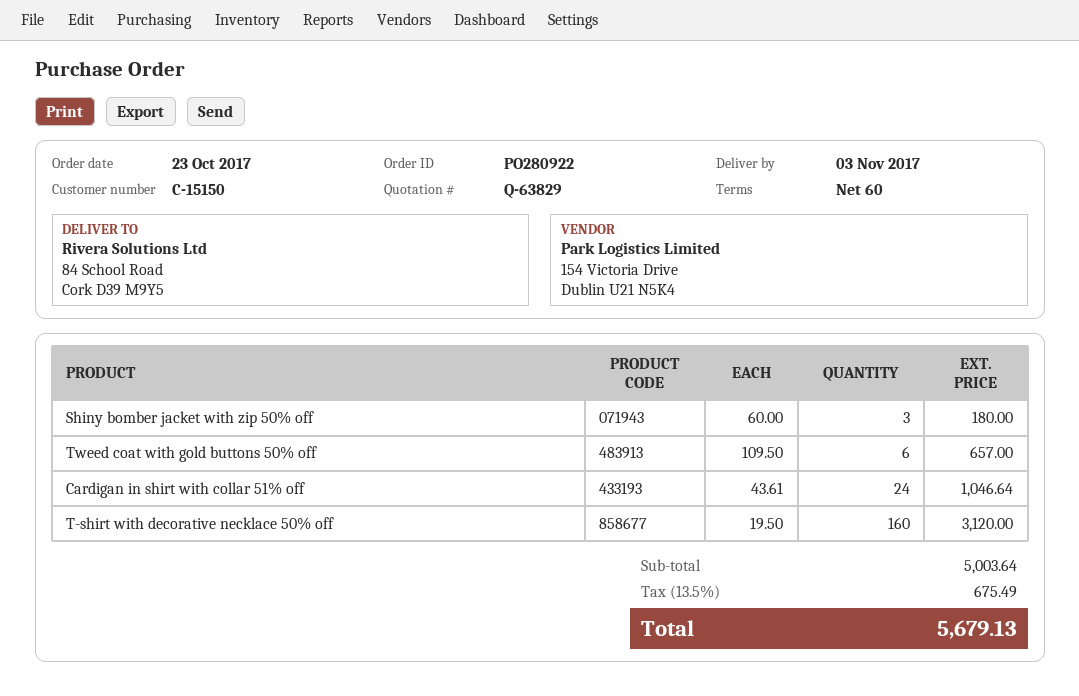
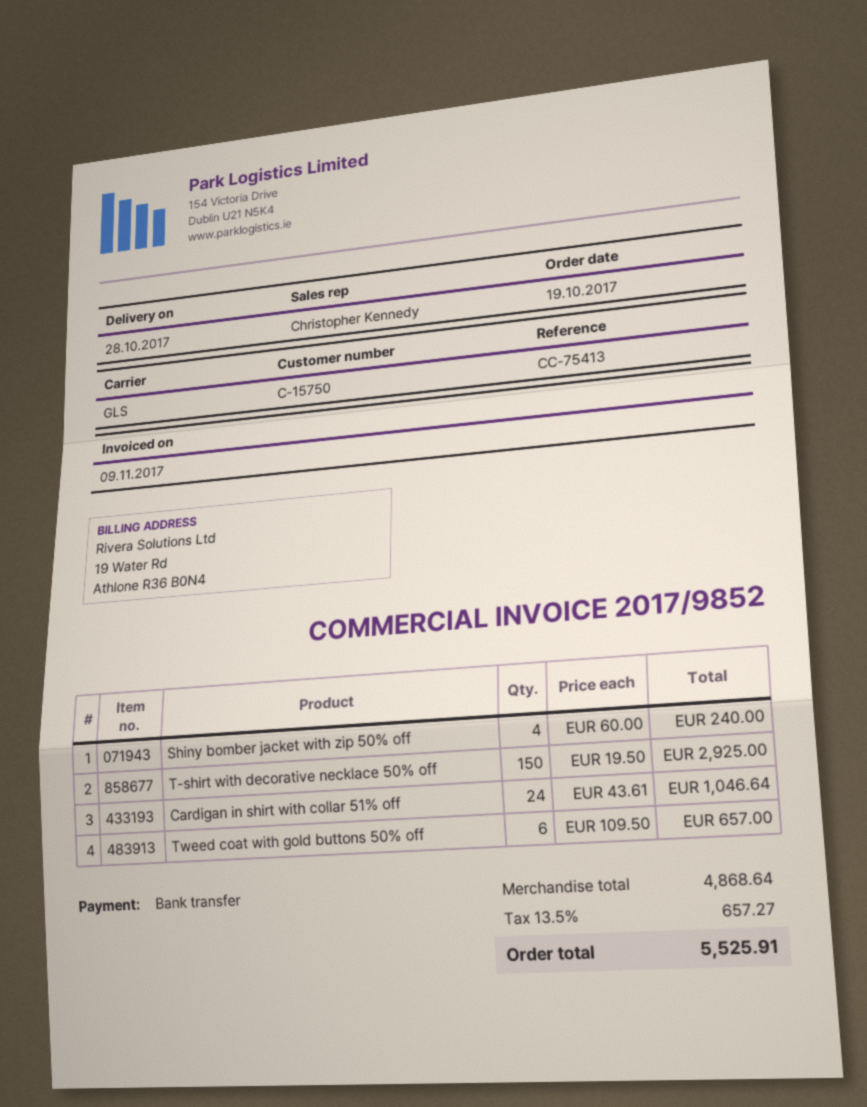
order date: 2017-10-23 -> 2017-10-19
delivery date: 2017-11-03 -> 2017-10-28
customer number: C-15150 -> C-15750
Shiny bomber jacket with zip 50% off: 3 x 60.00 = 180.00 -> 4 x 60.00 = 240.00
T-shirt with decorative necklace 50% off: 160 x 19.50 = 3120.00 -> 150 x 19.50 = 2925.00
subtotal: 5003.64 -> 4868.64
tax: 13.5% = 675.49 -> 13.5% = 657.27
total: 5679.13 -> 5525.91

